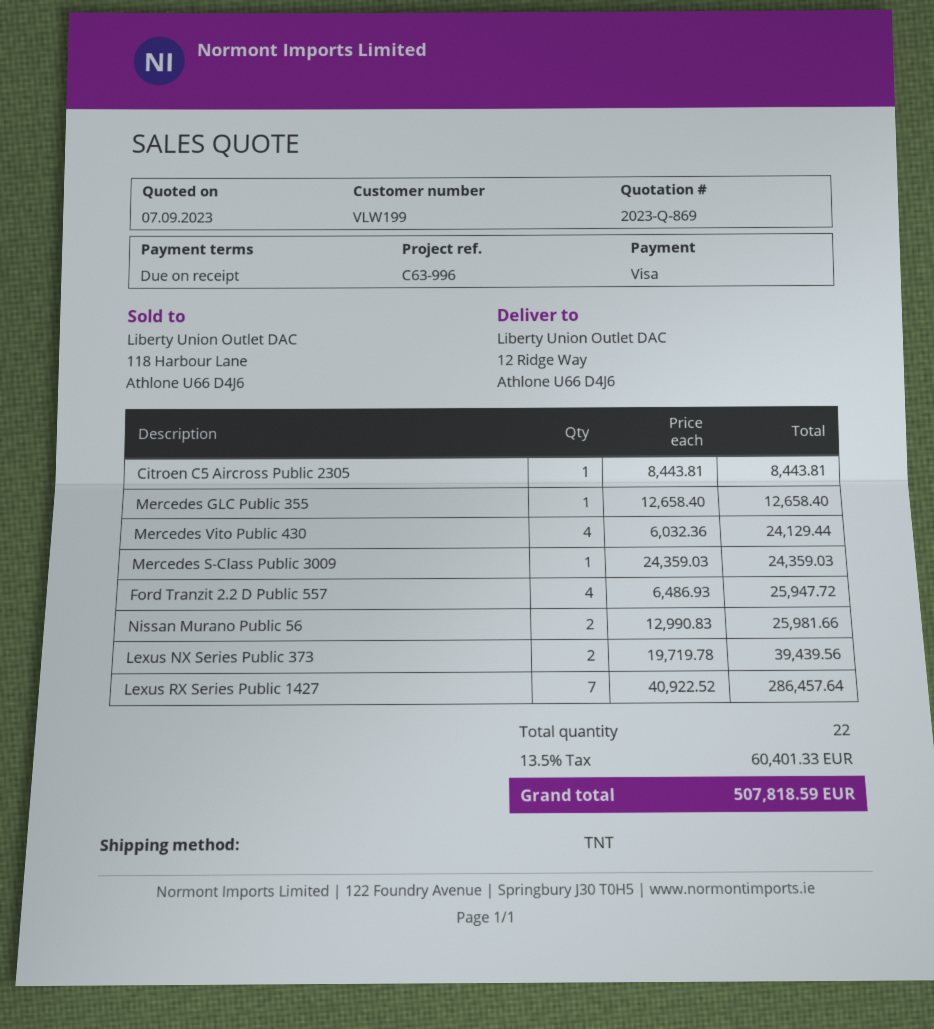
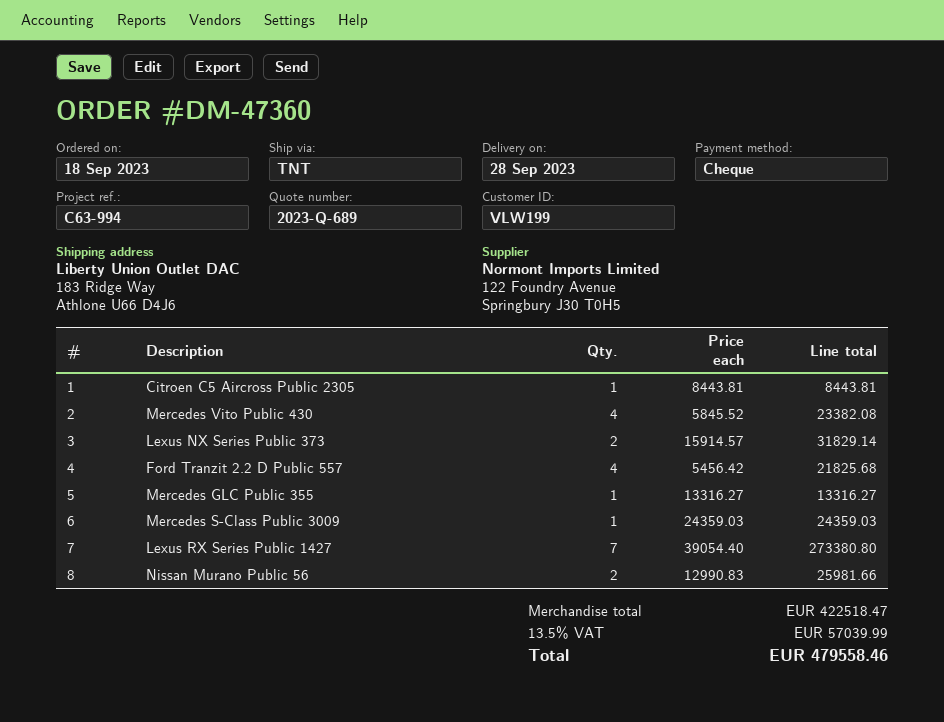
quote number: 2023-Q-869 -> 2023-Q-689
reference: C63-996 -> C63-994
payment method: Visa -> cheque
ship to: 12 Ridge Way, Athlone U66 D4J6 -> 183 Ridge Way, Athlone U66 D4J6
Mercedes GLC Public 355: 1 x 12658.40 = 12658.40 -> 1 x 13316.27 = 13316.27
Mercedes Vito Public 430: 4 x 6032.36 = 24129.44 -> 4 x 5845.52 = 23382.08
Ford Tranzit 2.2 D Public 557: 4 x 6486.93 = 25947.72 -> 4 x 5456.42 = 21825.68
Lexus NX Series Public 373: 2 x 19719.78 = 39439.56 -> 2 x 15914.57 = 31829.14
Lexus RX Series Public 1427: 7 x 40922.52 = 286457.64 -> 7 x 39054.40 = 273380.80
tax: 13.5% = 60401.33 -> 13.5% = 57039.99
total: 507818.59 -> 479558.46

